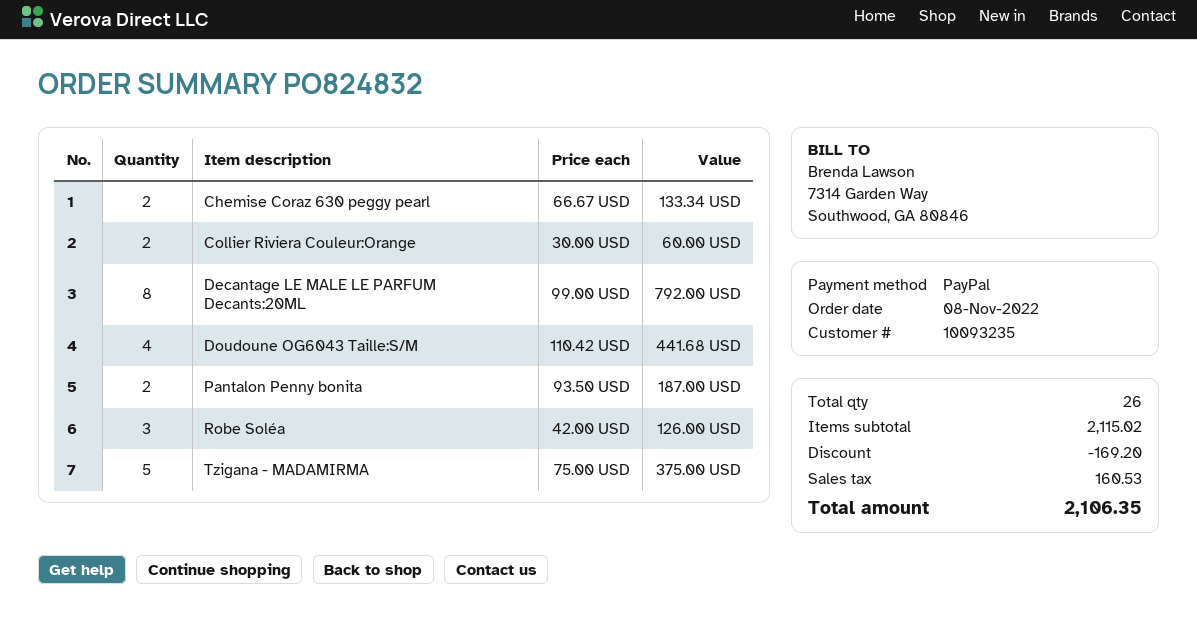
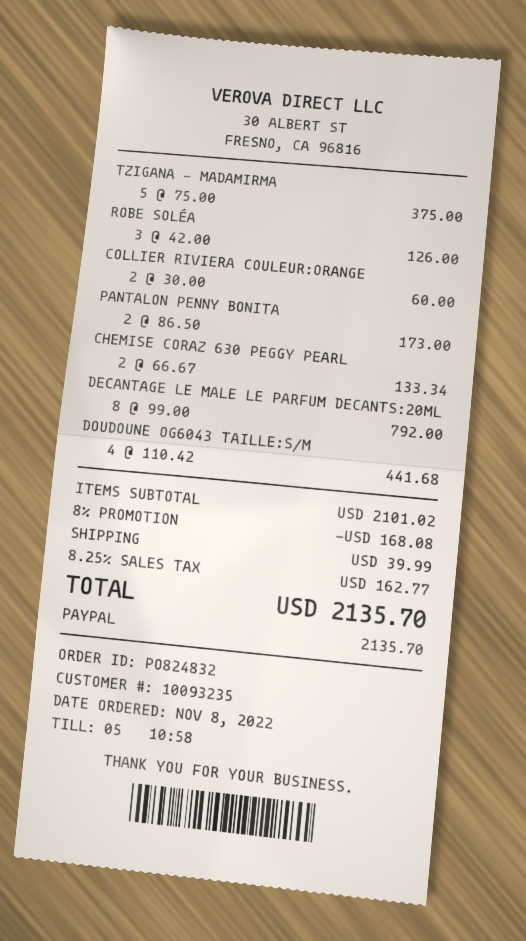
Pantalon Penny bonita: 2 x 93.50 = 187.00 -> 2 x 86.50 = 173.00
subtotal: 2115.02 -> 2101.02
discount: 169.20 -> 168.08
shipping: none -> 39.99
tax: 160.53 -> 162.77
total: 2106.35 -> 2135.70

